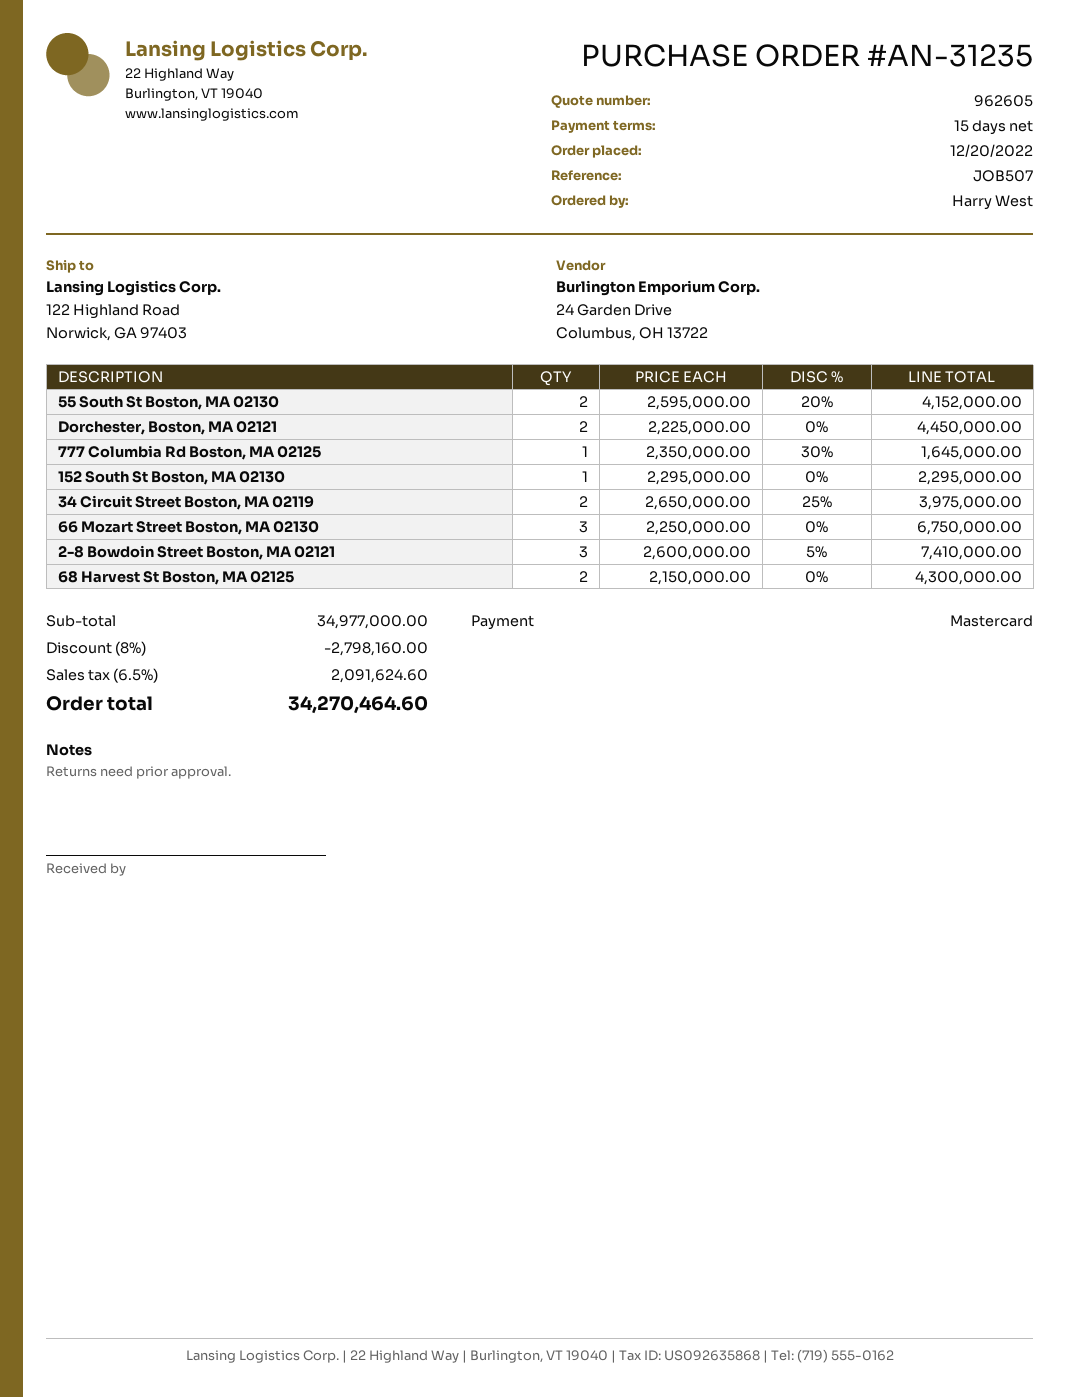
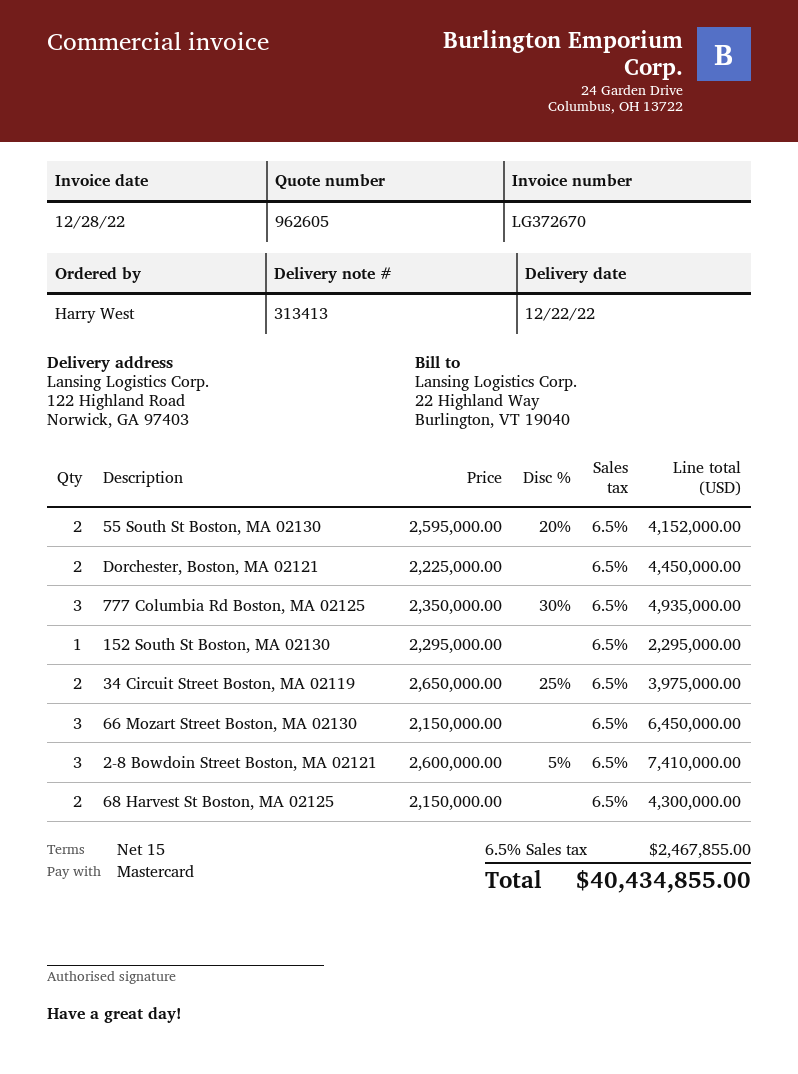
777 Columbia Rd Boston, MA 02125: 1 x 2350000.00 - 30% = 1645000.00 -> 3 x 2350000.00 - 30% = 4935000.00
66 Mozart Street Boston, MA 02130: 3 x 2250000.00 = 6750000.00 -> 3 x 2150000.00 = 6450000.00
discount: 8% = 2798160.00 -> none
tax: 6.5% = 2091624.60 -> 6.5% = 2467855.00
total: 34270464.60 -> 40434855.00

